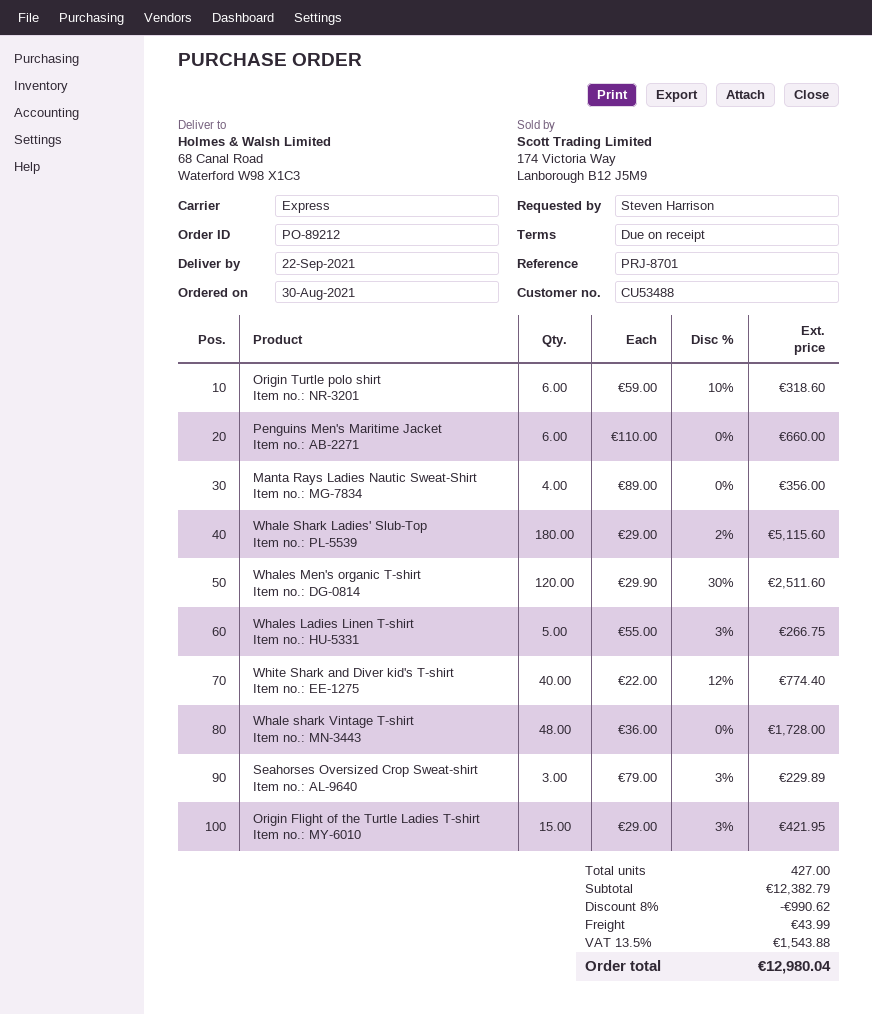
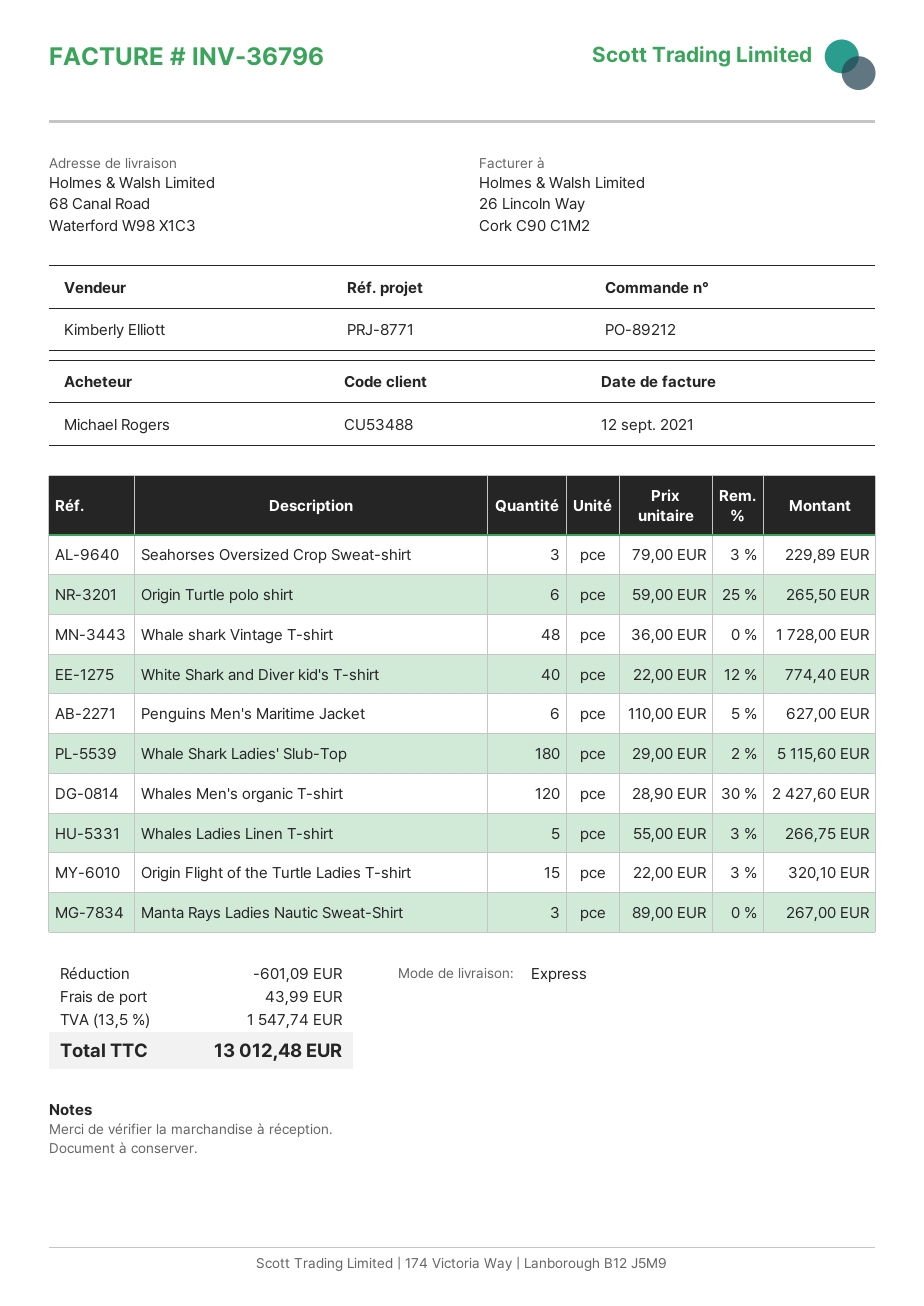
reference: PRJ-8701 -> PRJ-8771
ordered by: Steven Harrison -> Michael Rogers
Origin Turtle polo shirt: 6 x 59.00 - 10% = 318.60 -> 6 x 59.00 - 25% = 265.50
Penguins Men's Maritime Jacket: 6 x 110.00 = 660.00 -> 6 x 110.00 - 5% = 627.00
Manta Rays Ladies Nautic Sweat-Shirt: 4 x 89.00 = 356.00 -> 3 x 89.00 = 267.00
Whales Men's organic T-shirt: 120 x 29.90 - 30% = 2511.60 -> 120 x 28.90 - 30% = 2427.60
Origin Flight of the Turtle Ladies T-shirt: 15 x 29.00 - 3% = 421.95 -> 15 x 22.00 - 3% = 320.10
discount: 990.62 -> 601.09
tax: 13.5% = 1543.88 -> 13.5% = 1547.74
total: 12980.04 -> 13012.48

